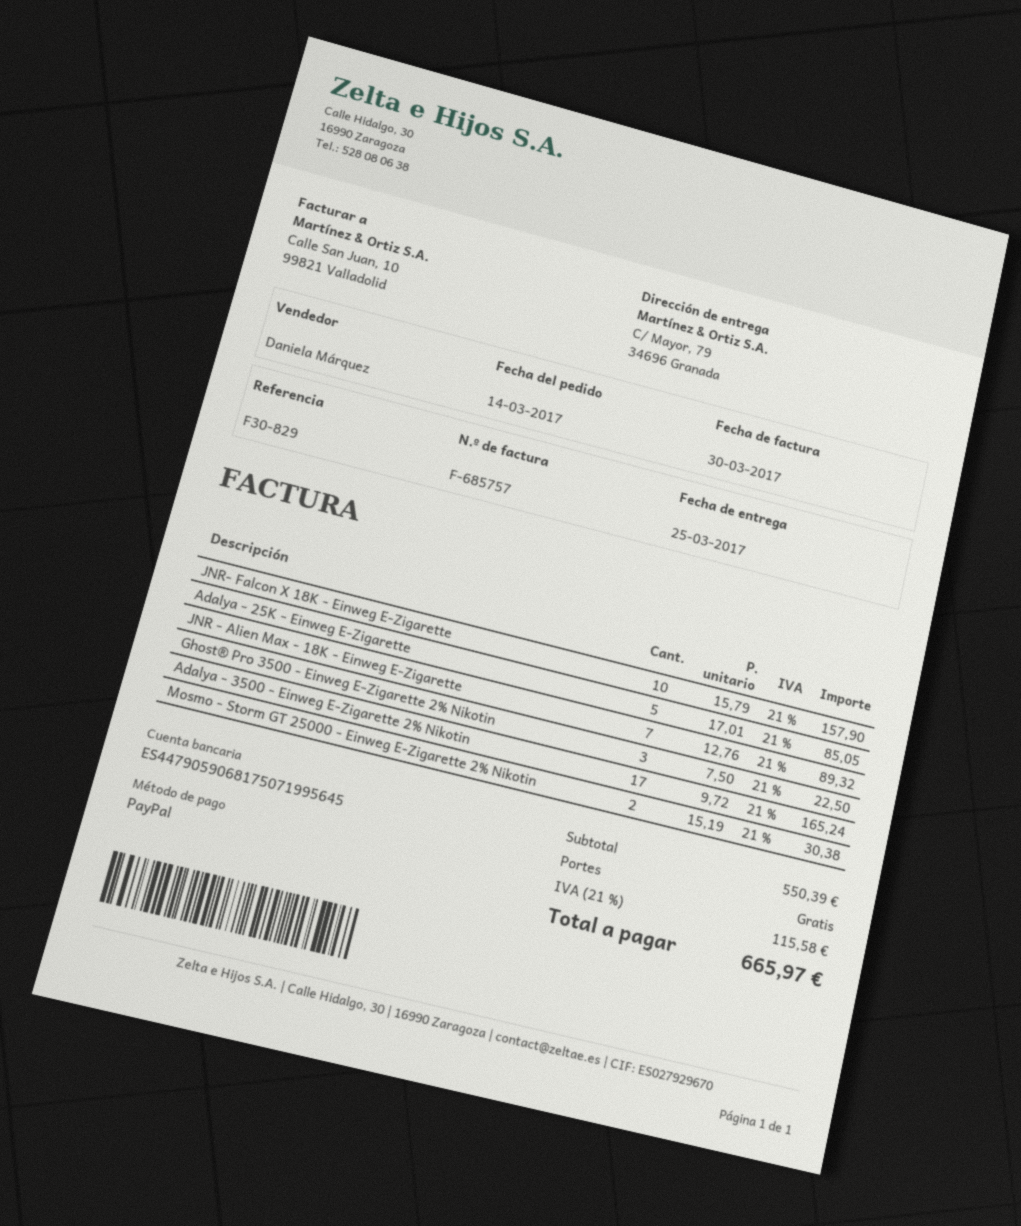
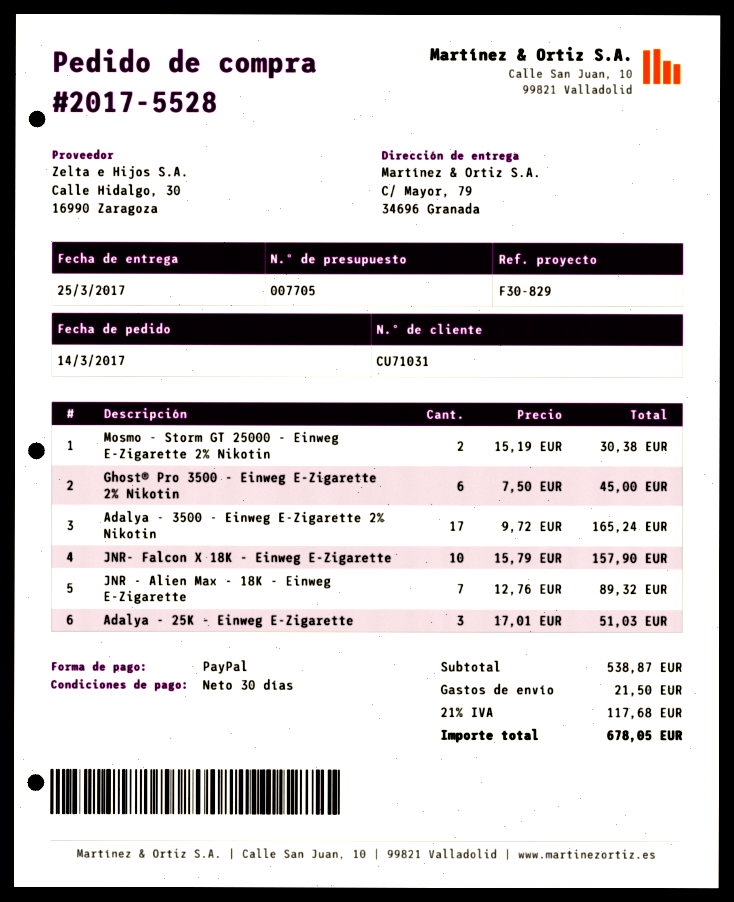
Adalya - 25K - Einweg E-Zigarette: 5 x 17.01 = 85.05 -> 3 x 17.01 = 51.03
Ghost® Pro 3500 - Einweg E-Zigarette 2% Nikotin: 3 x 7.50 = 22.50 -> 6 x 7.50 = 45.00
subtotal: 550.39 -> 538.87
shipping: 0.00 -> 21.50
tax: 21% = 115.58 -> 21% = 117.68
total: 665.97 -> 678.05

